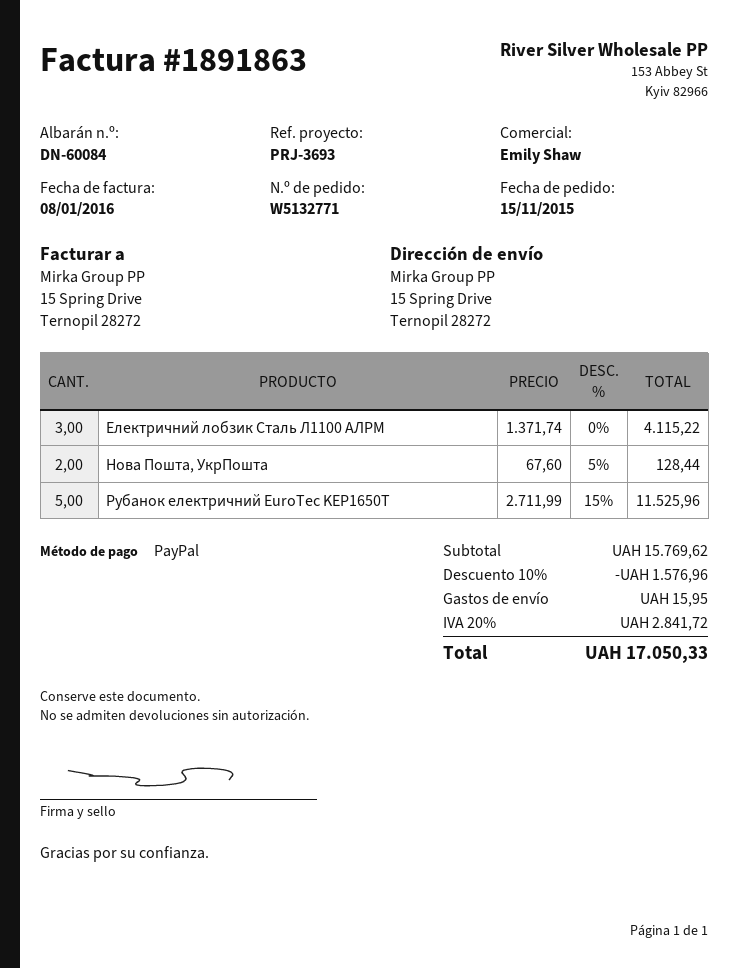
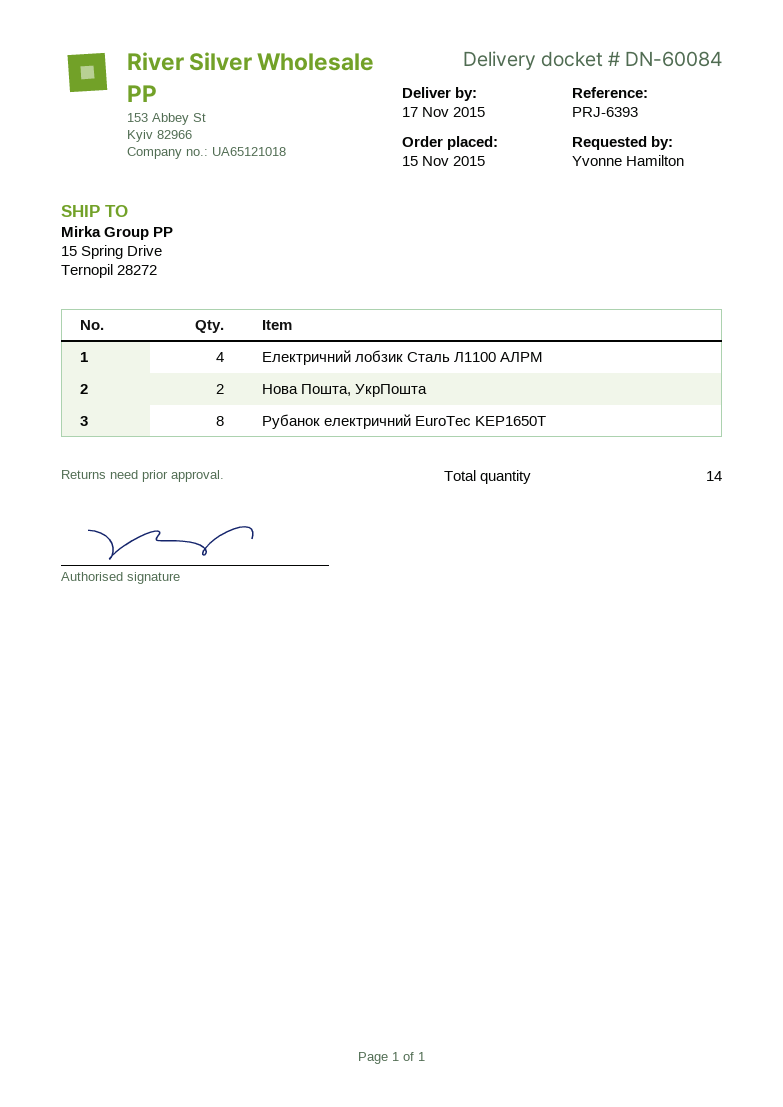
reference: PRJ-3693 -> PRJ-6393
Електричний лобзик Сталь Л1100 АЛРМ: 3 -> 4
Рубанок електричний EuroTec KEP1650T: 5 -> 8

